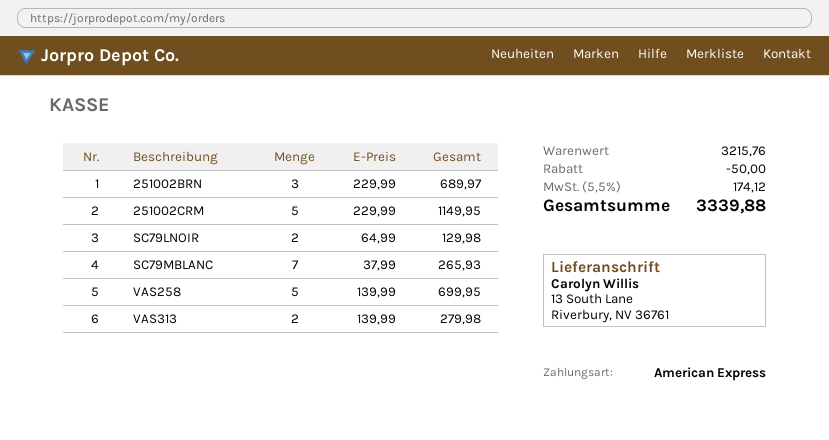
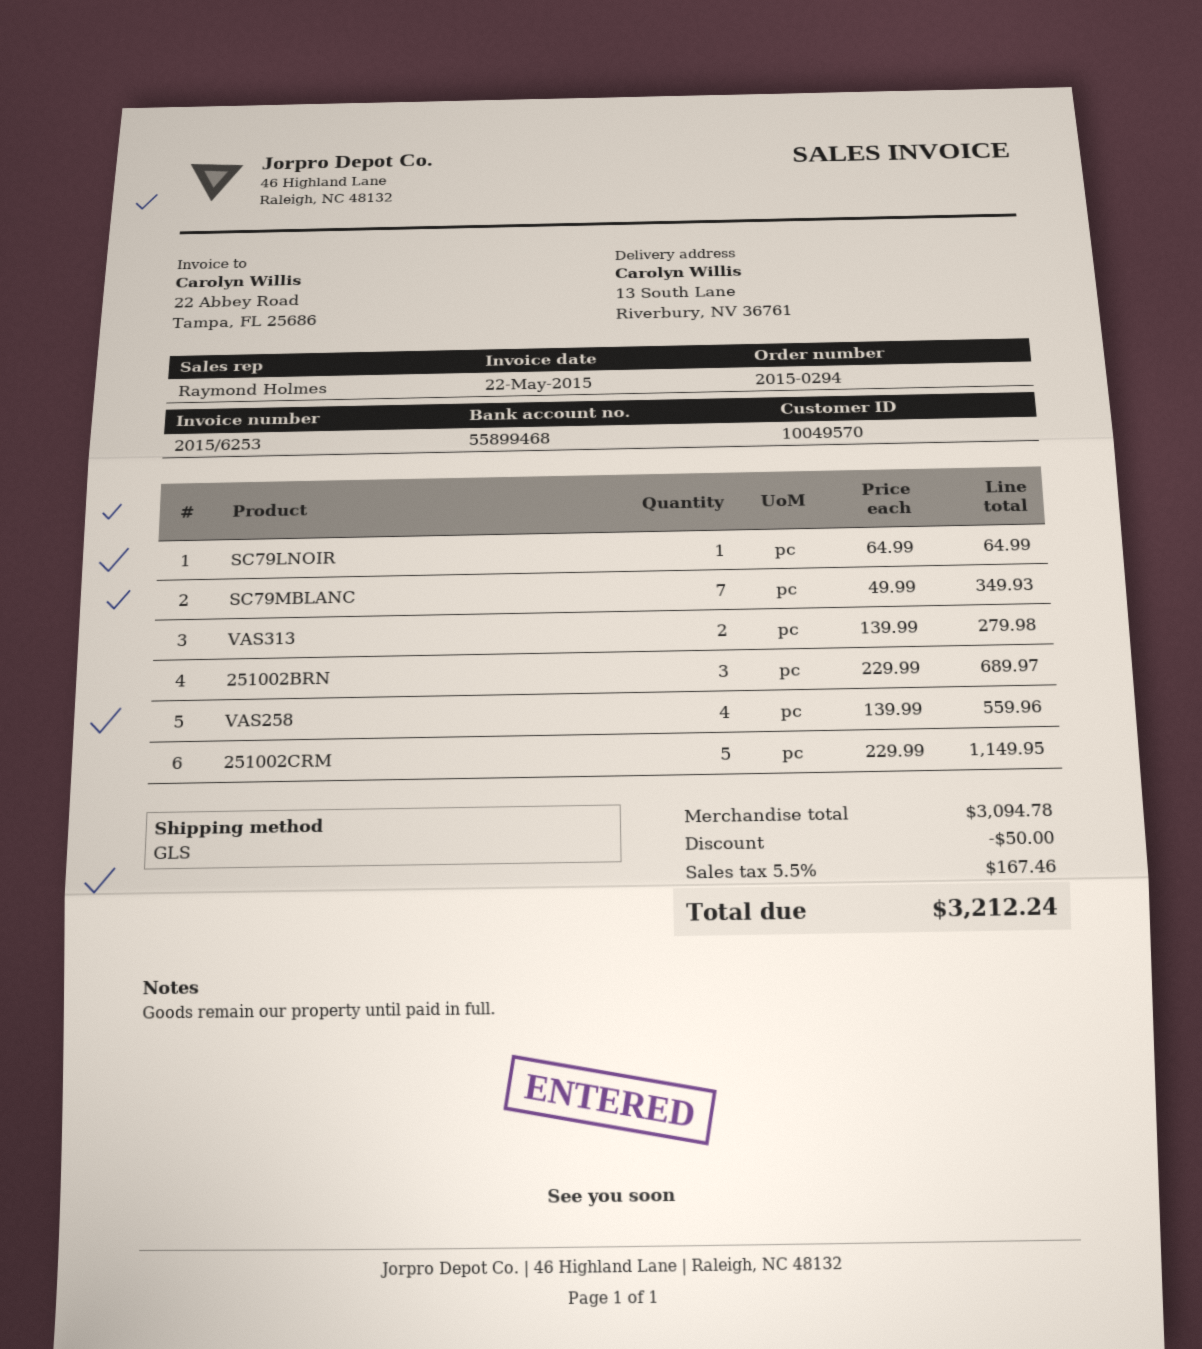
SC79LNOIR: 2 x 64.99 = 129.98 -> 1 x 64.99 = 64.99
SC79MBLANC: 7 x 37.99 = 265.93 -> 7 x 49.99 = 349.93
VAS258: 5 x 139.99 = 699.95 -> 4 x 139.99 = 559.96
subtotal: 3215.76 -> 3094.78
tax: 5.5% = 174.12 -> 5.5% = 167.46
total: 3339.88 -> 3212.24

